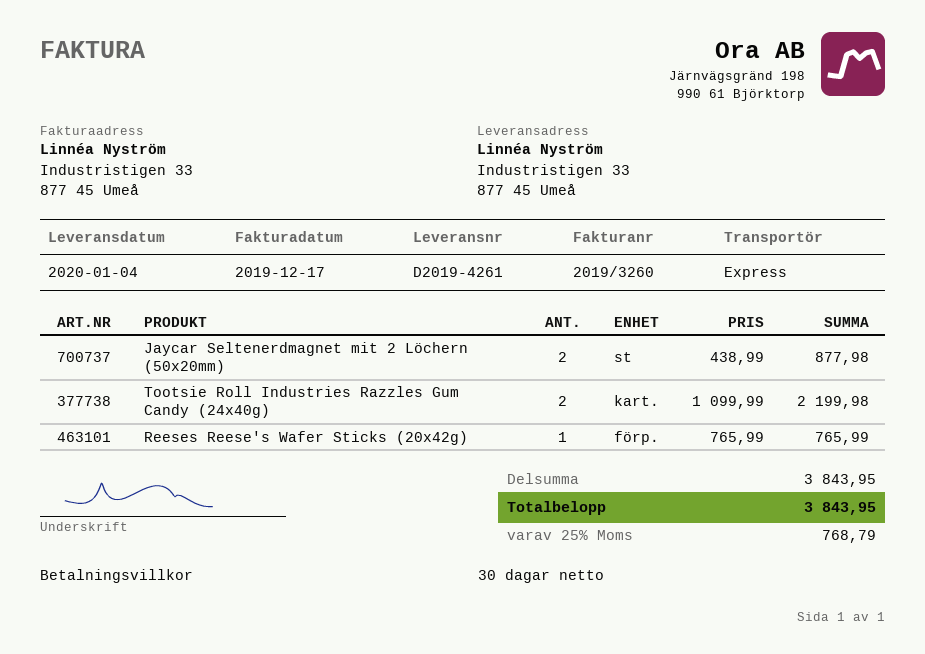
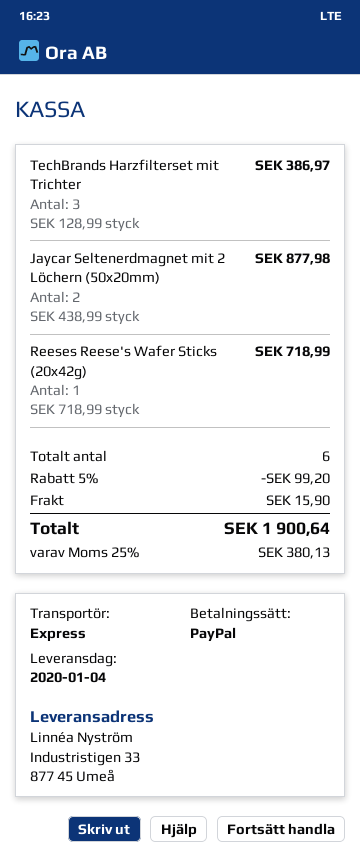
Tootsie Roll Industries Razzles Gum Candy (24x40g): 2 x 1099.99 = 2199.98 -> none
Reeses Reese's Wafer Sticks (20x42g): 1 x 765.99 = 765.99 -> 1 x 718.99 = 718.99
TechBrands Harzfilterset mit Trichter: none -> 3 x 128.99 = 386.97
discount: none -> 5% = 99.20
shipping: none -> 15.90
tax: 25% = 768.79 -> 25% = 380.13
total: 3843.95 -> 1900.64

